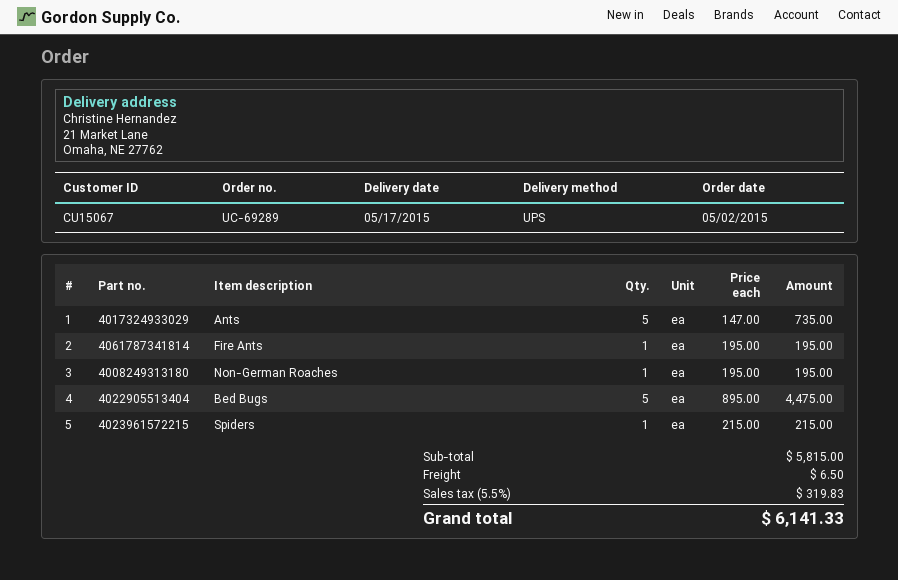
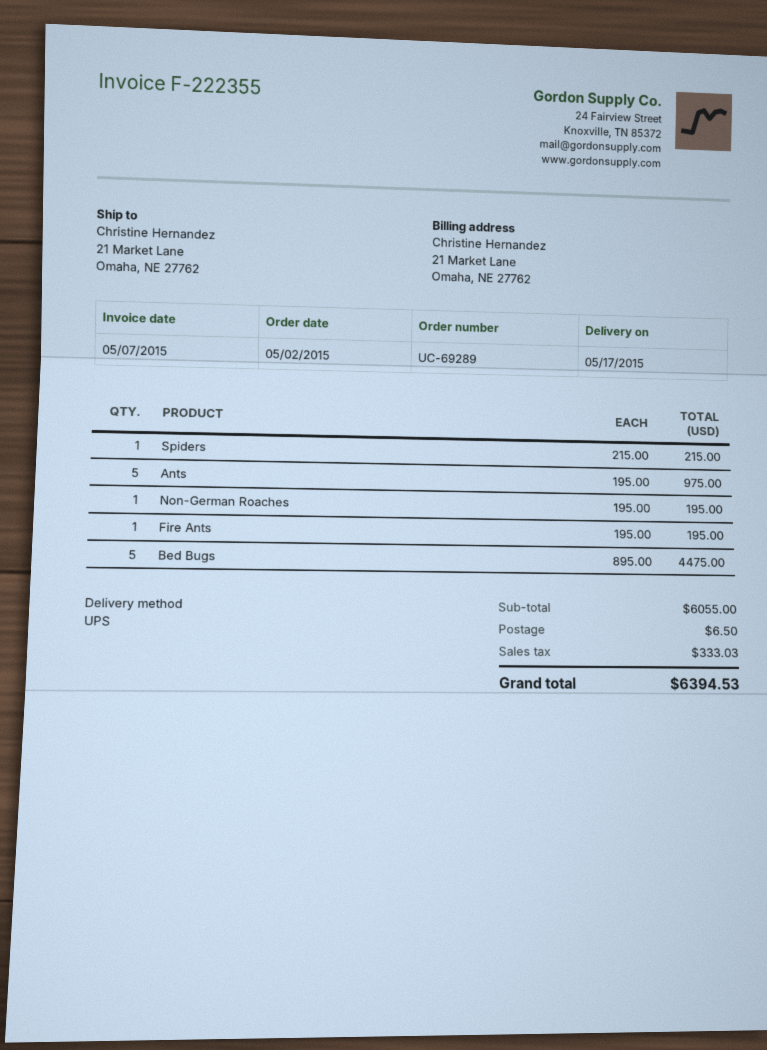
Ants: 5 x 147.00 = 735.00 -> 5 x 195.00 = 975.00
subtotal: 5815.00 -> 6055.00
tax: 319.83 -> 333.03
total: 6141.33 -> 6394.53

